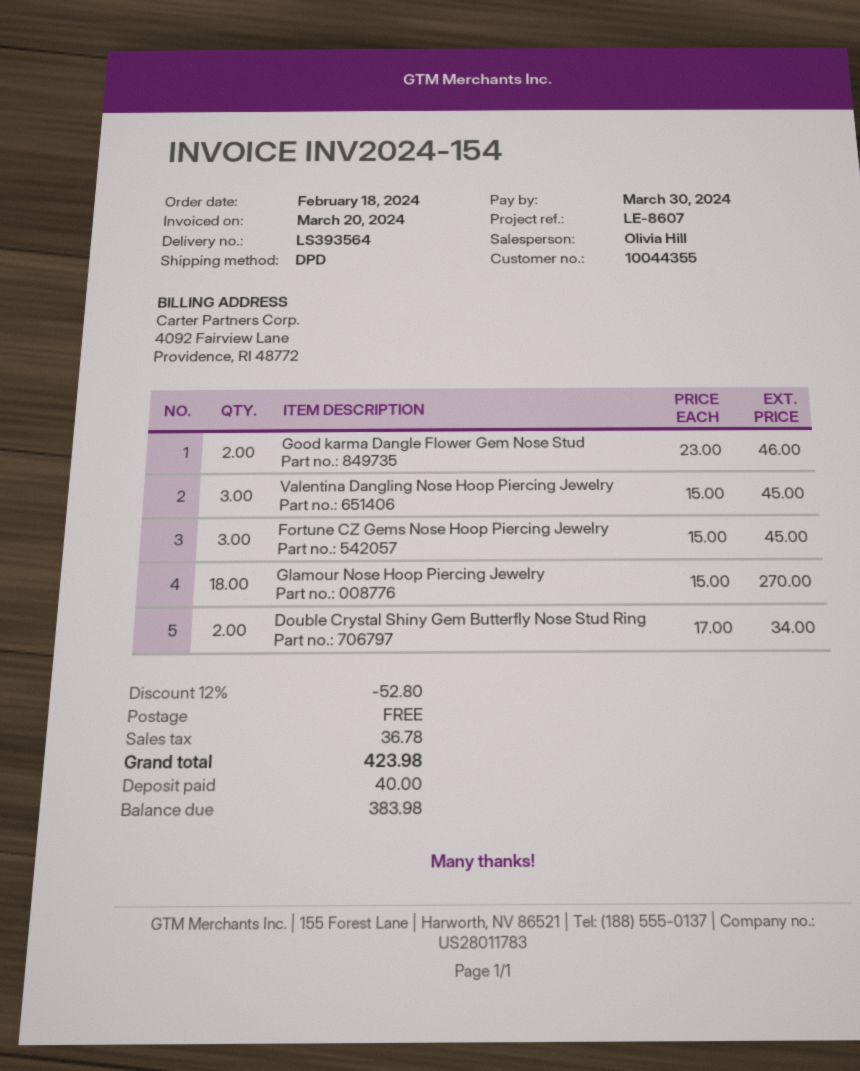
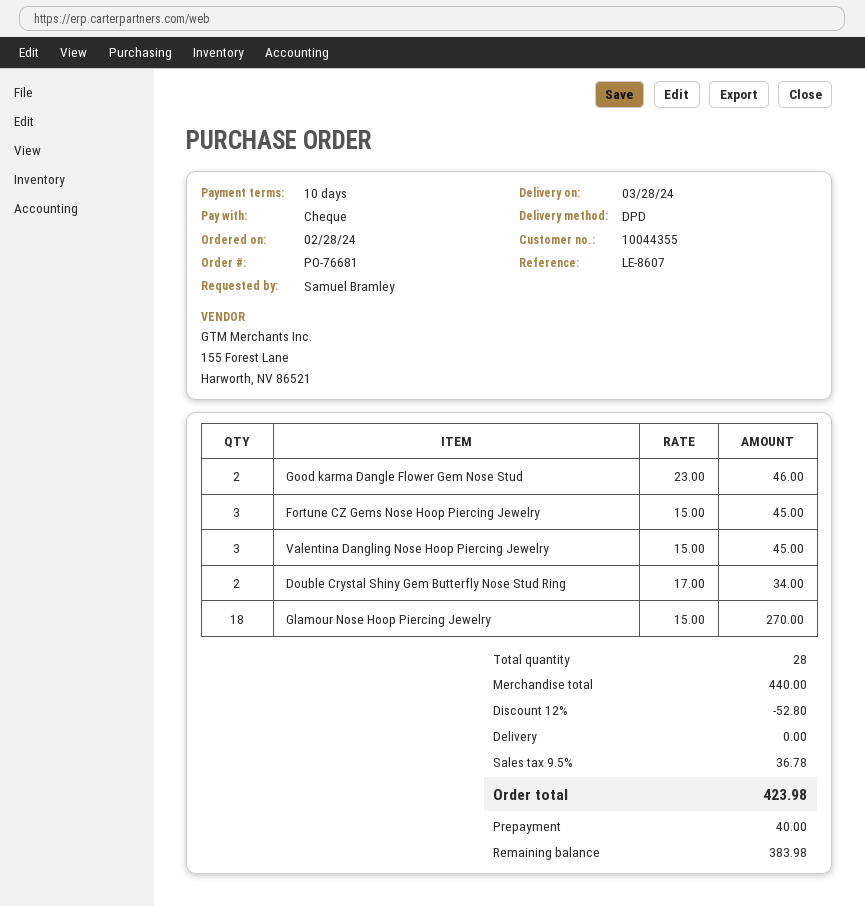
order date: 2024-02-18 -> 2024-02-28

